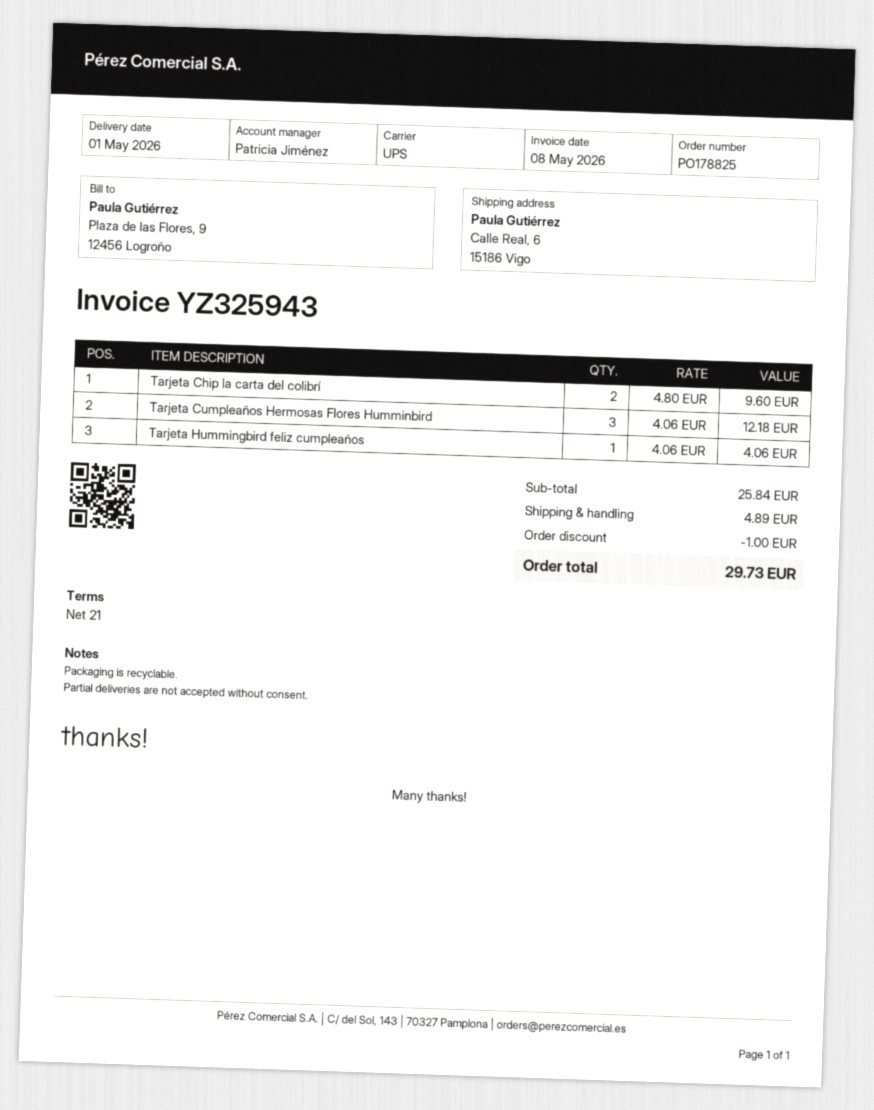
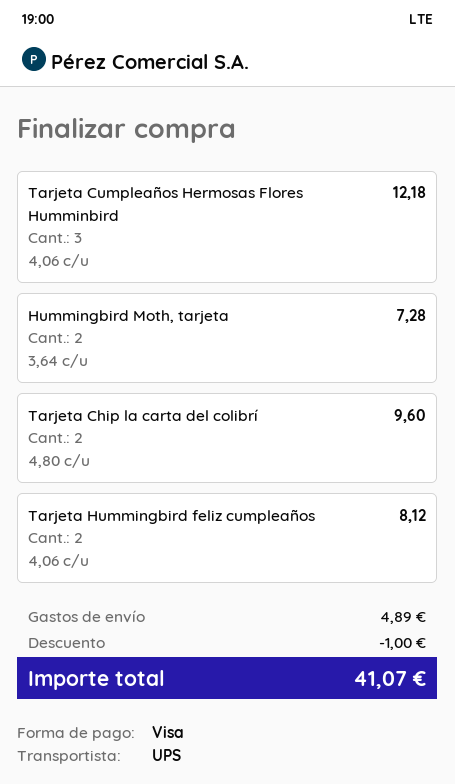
Tarjeta Hummingbird feliz cumpleaños: 1 x 4.06 = 4.06 -> 2 x 4.06 = 8.12
Hummingbird Moth, tarjeta: none -> 2 x 3.64 = 7.28
total: 29.73 -> 41.07

